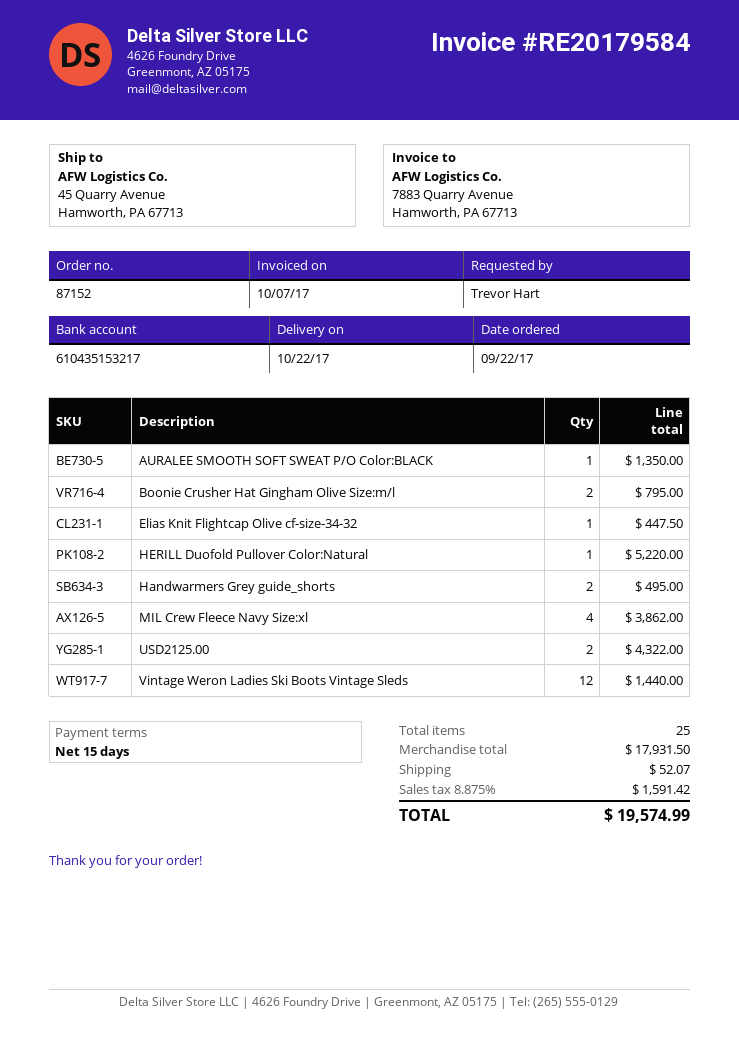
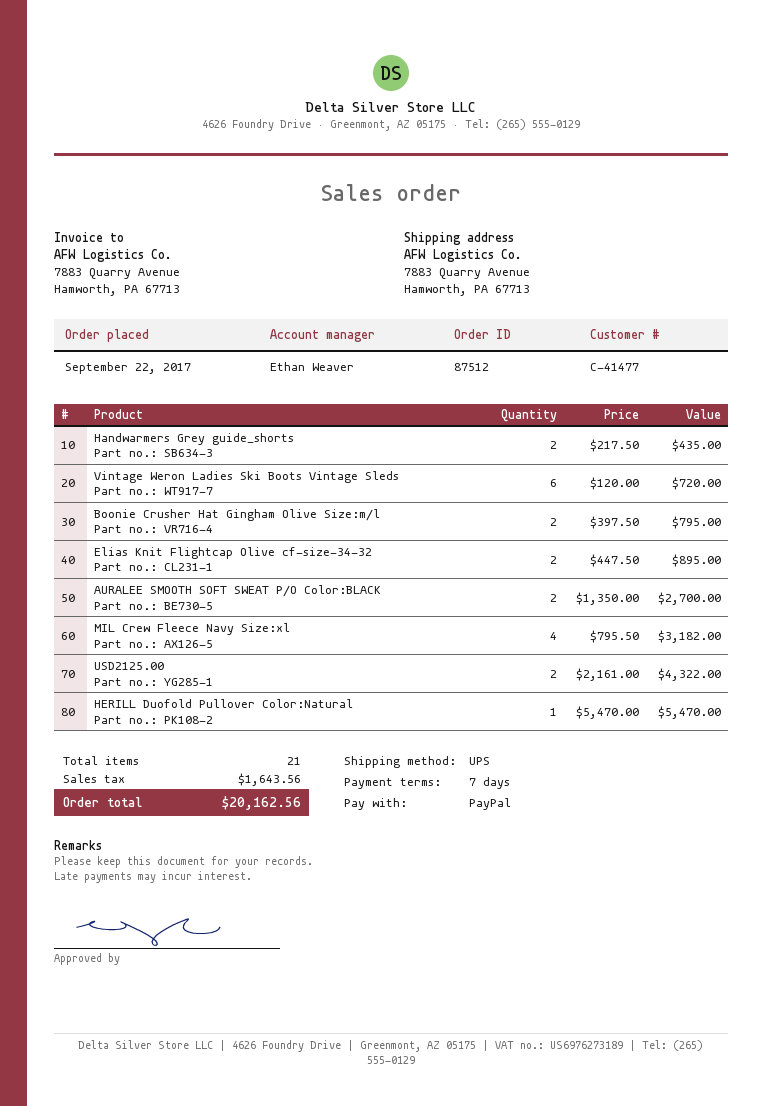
order number: 87152 -> 87512
payment terms: 15 days -> 7 days
ship to: 45 Quarry Avenue, Hamworth, PA 67713 -> 7883 Quarry Avenue, Hamworth, PA 67713
AURALEE SMOOTH SOFT SWEAT P/O Color:BLACK: 1 for 1350.00 -> 2 for 2700.00
Elias Knit Flightcap Olive cf-size-34-32: 1 for 447.50 -> 2 for 895.00
HERILL Duofold Pullover Color:Natural: 1 for 5220.00 -> 1 for 5470.00
Handwarmers Grey guide_shorts: 2 for 495.00 -> 2 for 435.00
MIL Crew Fleece Navy Size:xl: 4 for 3862.00 -> 4 for 3182.00
Vintage Weron Ladies Ski Boots Vintage Sleds: 12 for 1440.00 -> 6 for 720.00
total quantity: 25 -> 21
shipping: 52.07 -> none
tax: 1591.42 -> 1643.56
total: 19574.99 -> 20162.56

